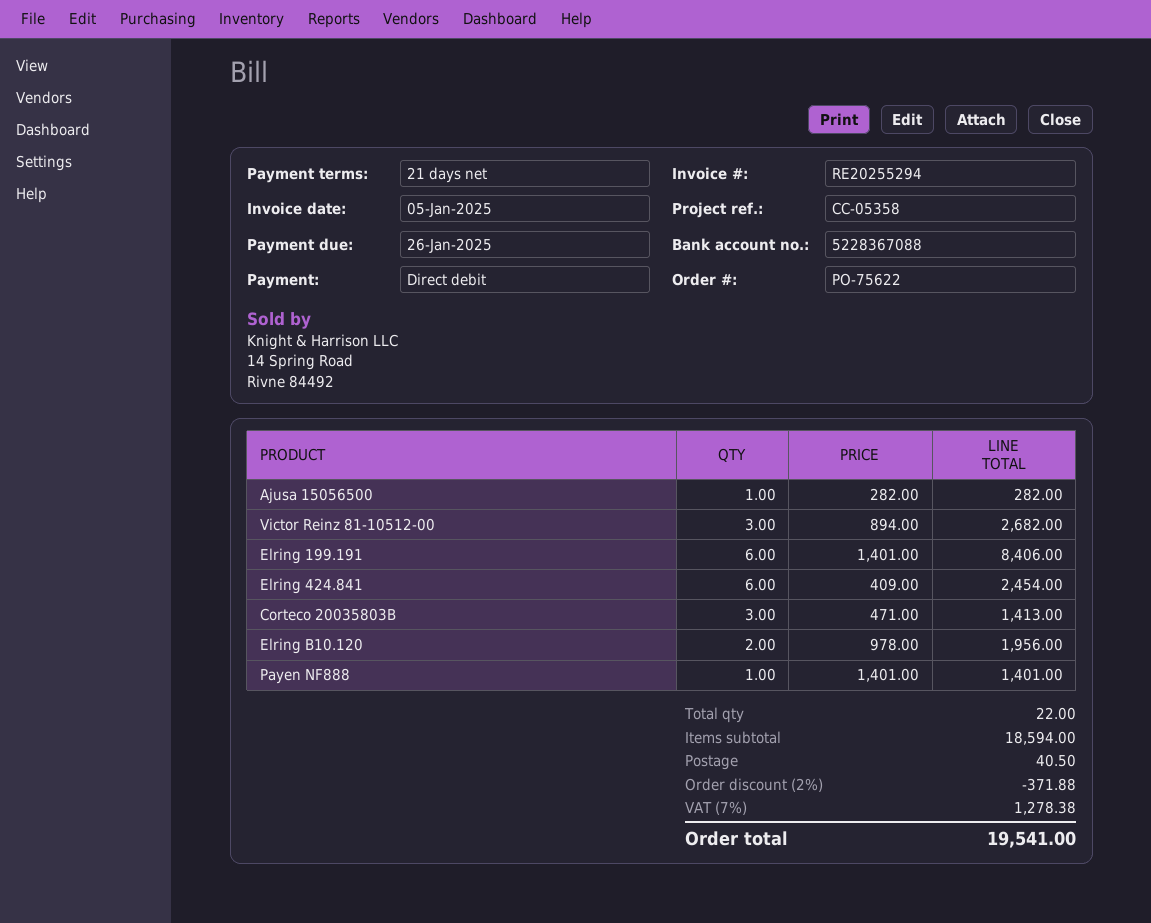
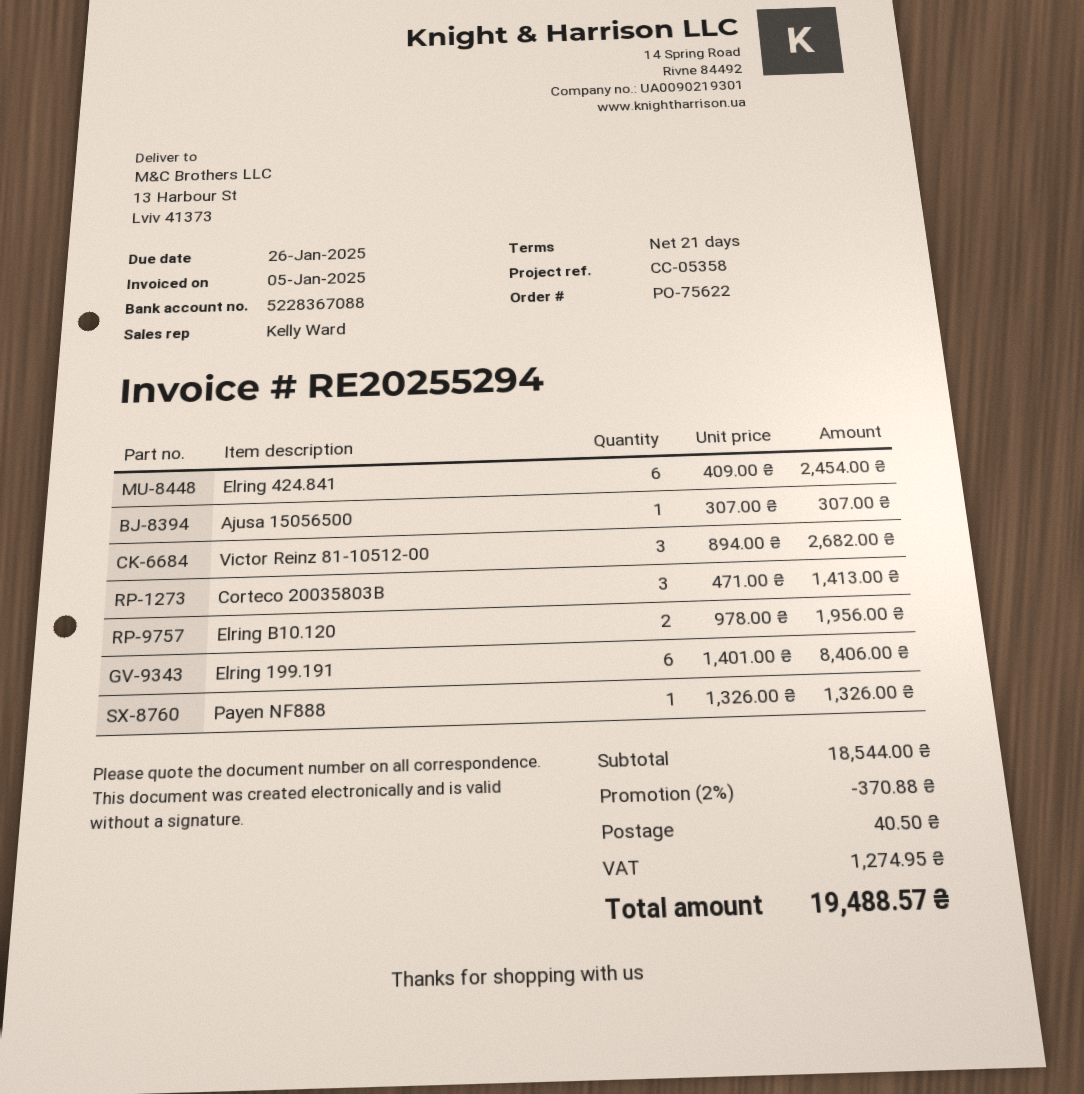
Ajusa 15056500: 1 x 282.00 = 282.00 -> 1 x 307.00 = 307.00
Payen NF888: 1 x 1401.00 = 1401.00 -> 1 x 1326.00 = 1326.00
subtotal: 18594.00 -> 18544.00
discount: 2% = 371.88 -> 2% = 370.88
tax: 1278.38 -> 1274.95
total: 19541.00 -> 19488.57

